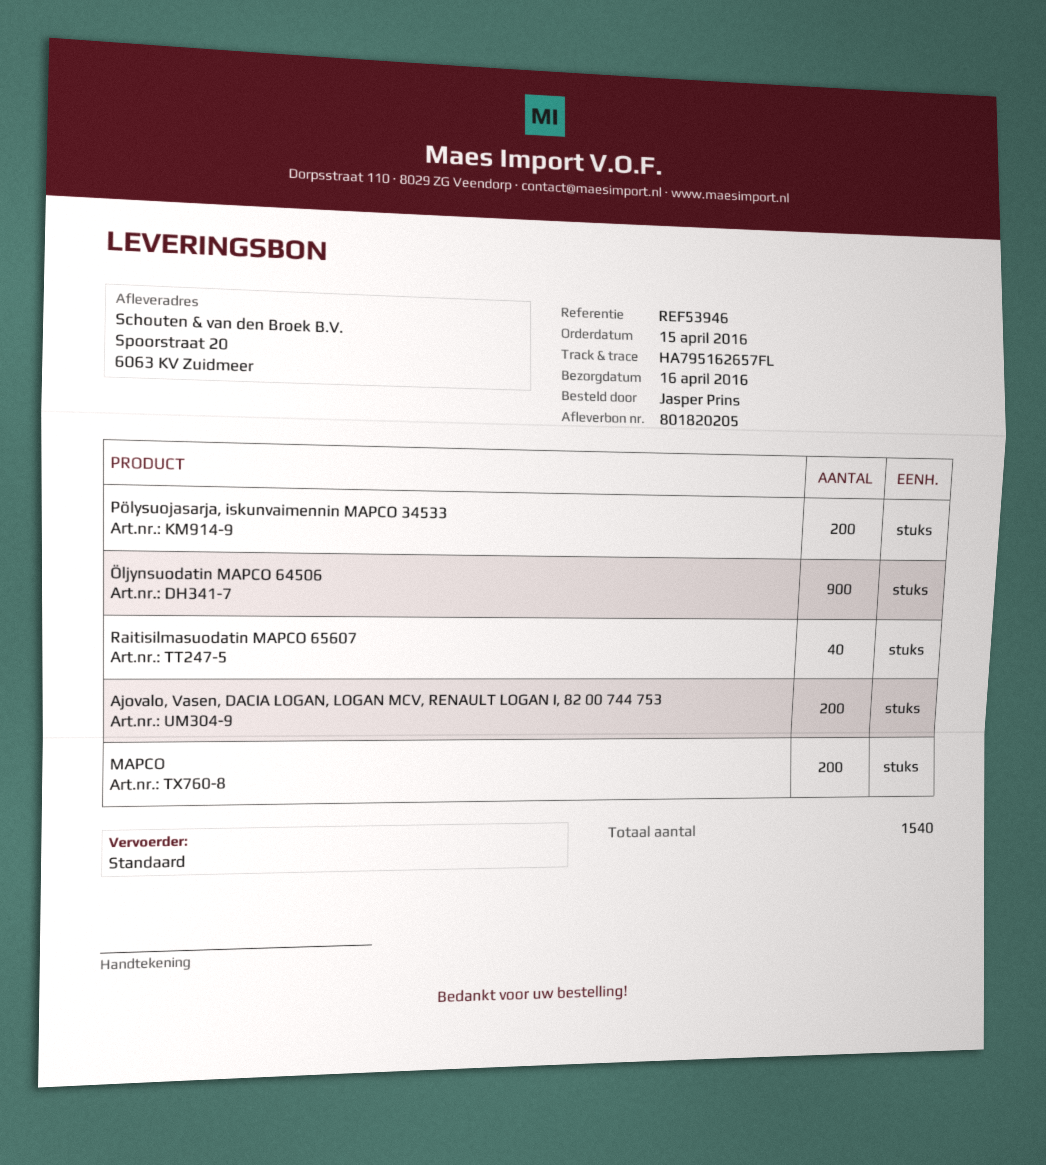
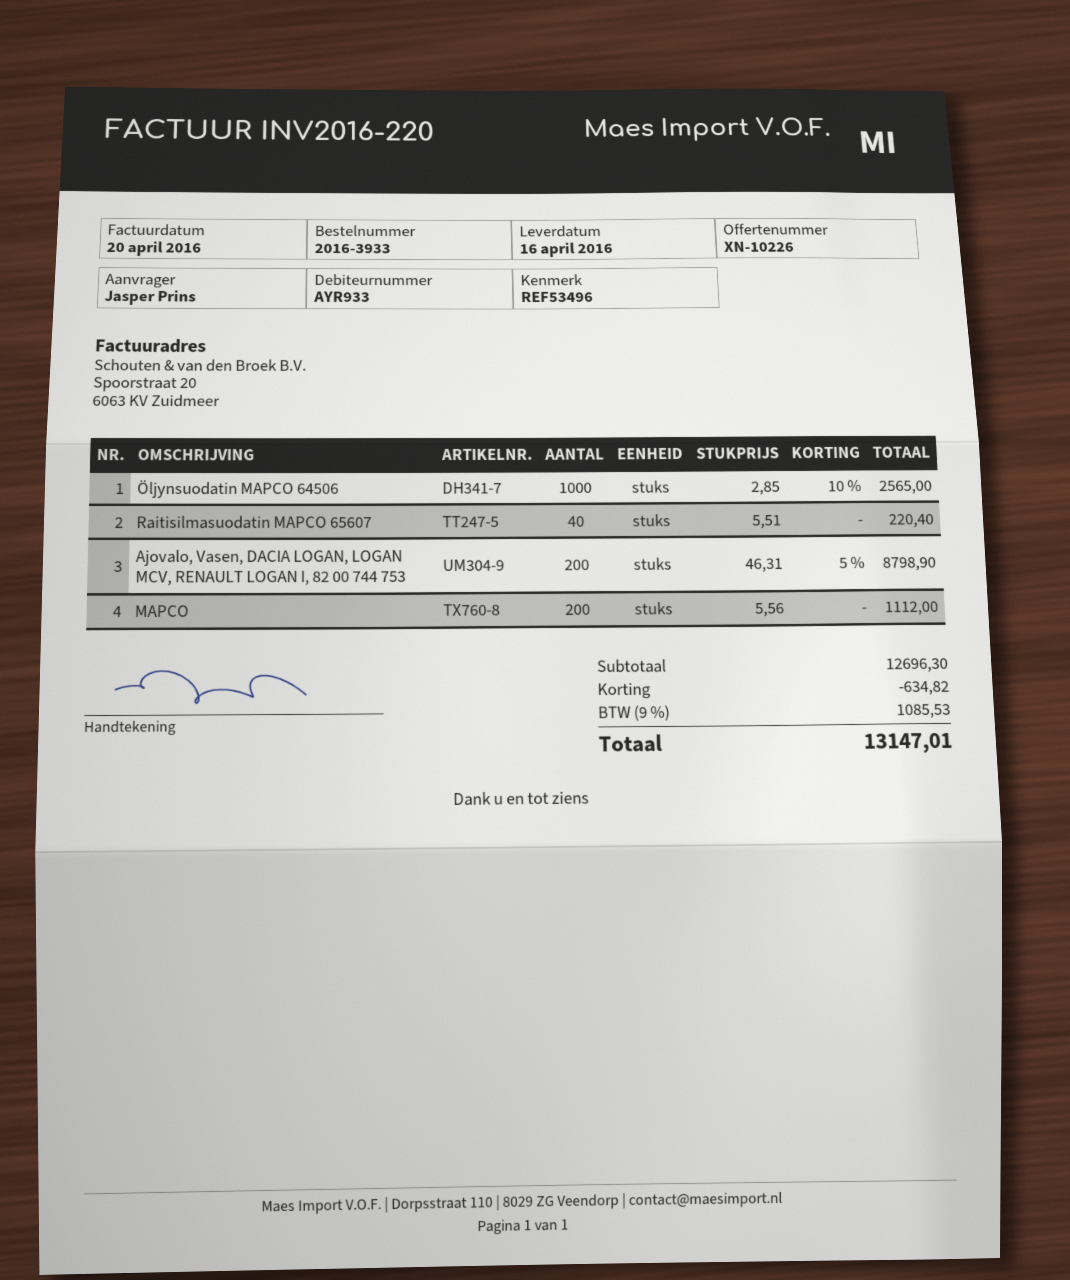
reference: REF53946 -> REF53496
Pölysuojasarja, iskunvaimennin MAPCO 34533: 200 -> none
Öljynsuodatin MAPCO 64506: 900 -> 1000

